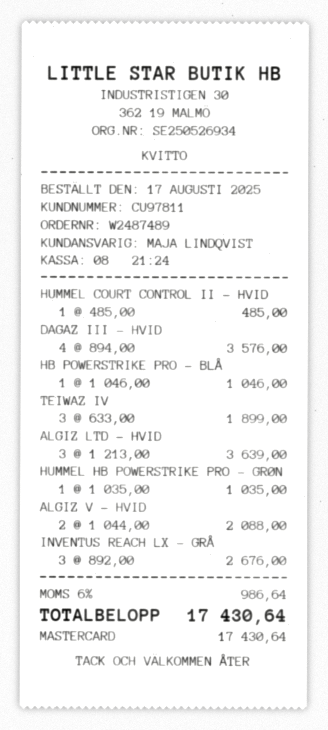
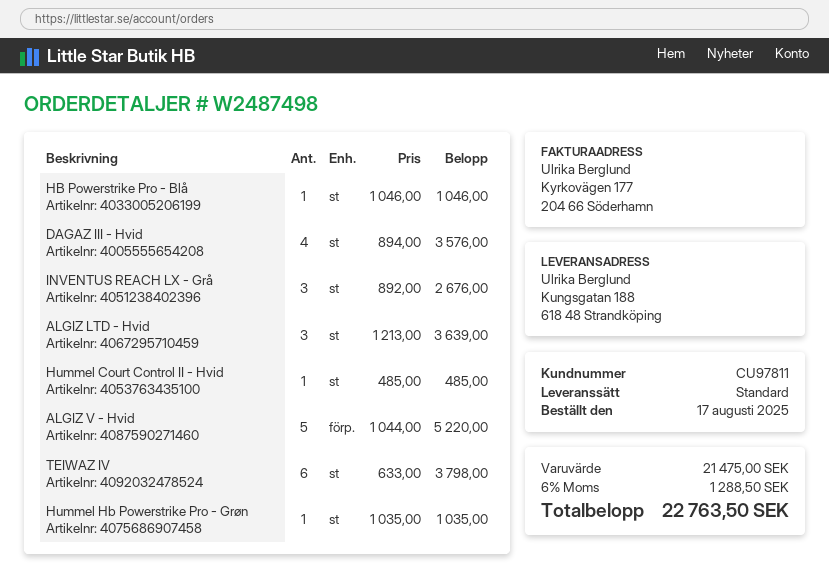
order number: W2487489 -> W2487498
TEIWAZ IV: 3 x 633.00 = 1899.00 -> 6 x 633.00 = 3798.00
ALGIZ V - HVID: 2 x 1044.00 = 2088.00 -> 5 x 1044.00 = 5220.00
tax: 6% = 986.64 -> 6% = 1288.50
total: 17430.64 -> 22763.50

